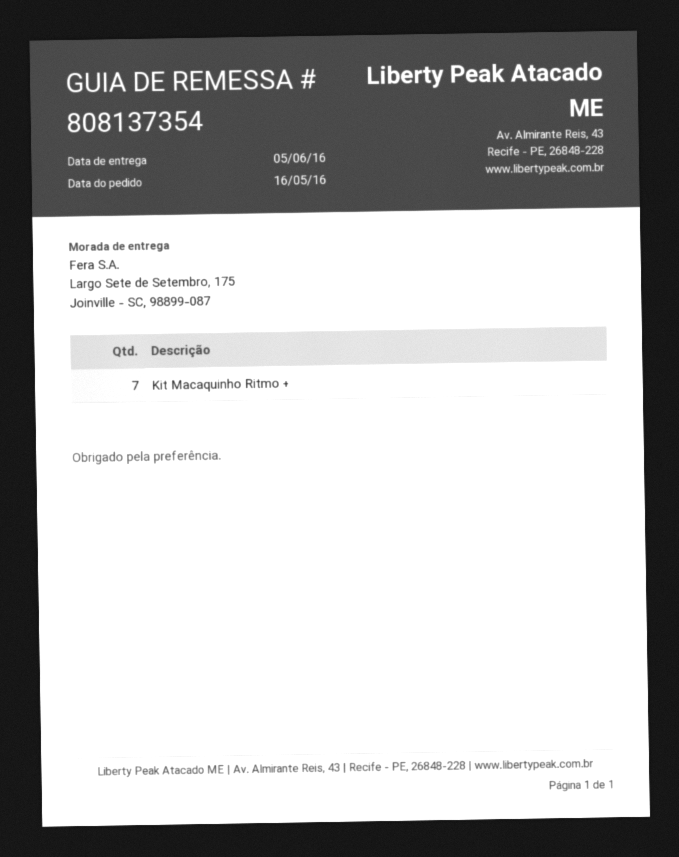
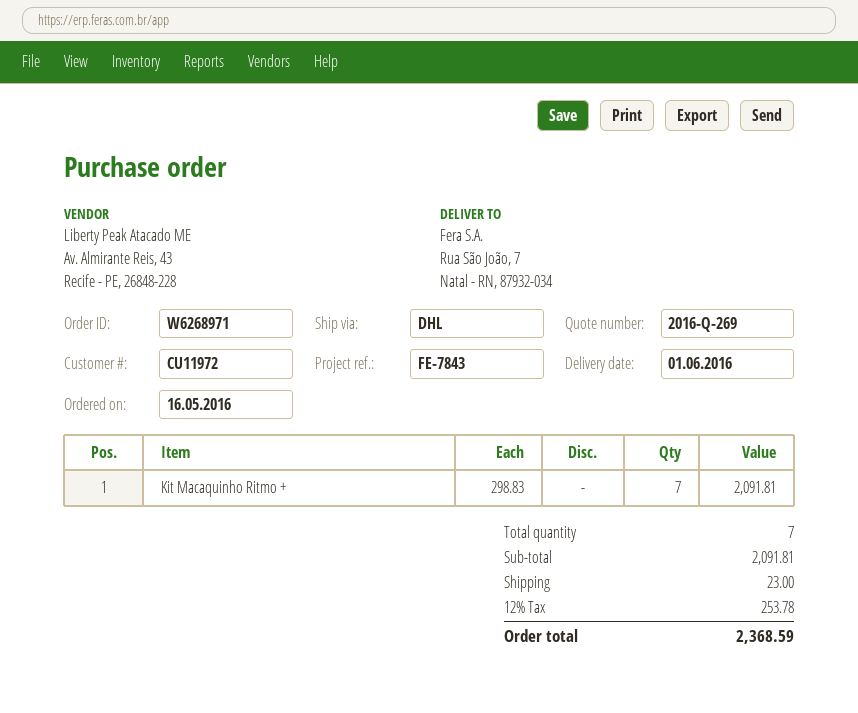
delivery date: 2016-06-05 -> 2016-06-01
ship to: Largo Sete de Setembro, 175, Joinville - SC, 98899-087 -> Rua São João, 7, Natal - RN, 87932-034

